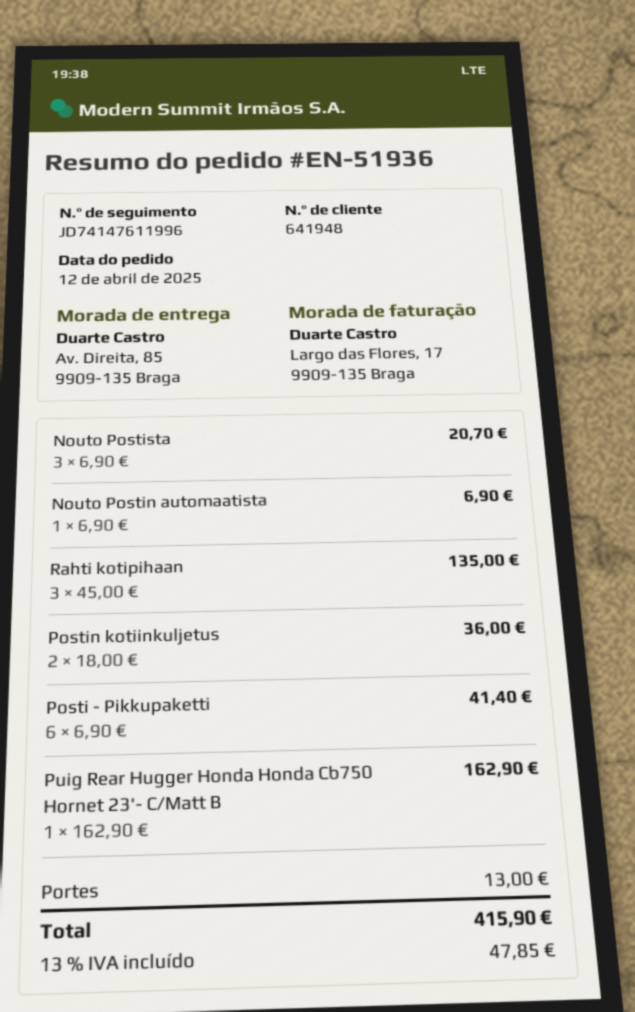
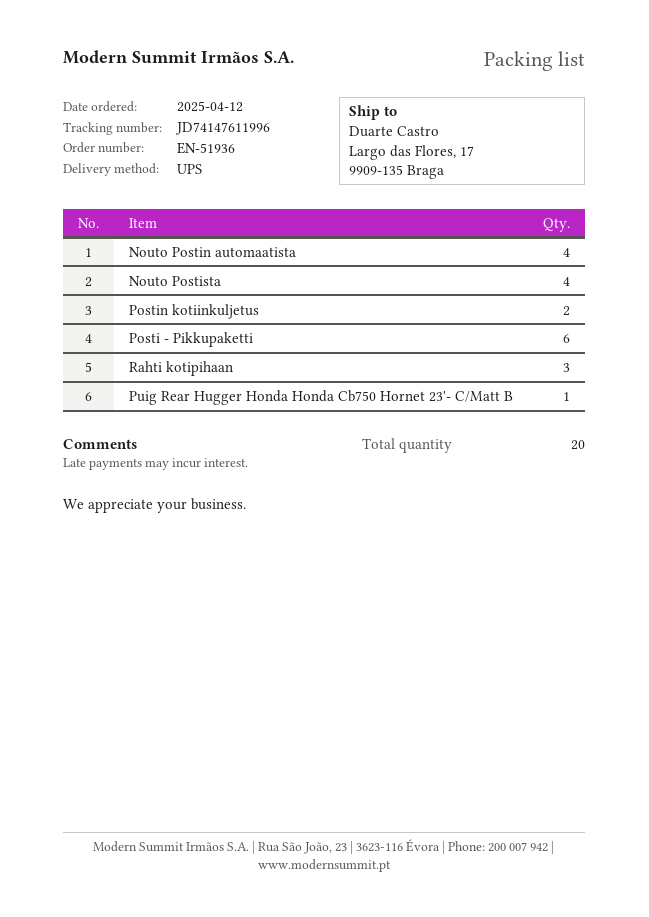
ship to: Av. Direita, 85, 9909-135 Braga -> Largo das Flores, 17, 9909-135 Braga
Nouto Postista: 3 -> 4
Nouto Postin automaatista: 1 -> 4

